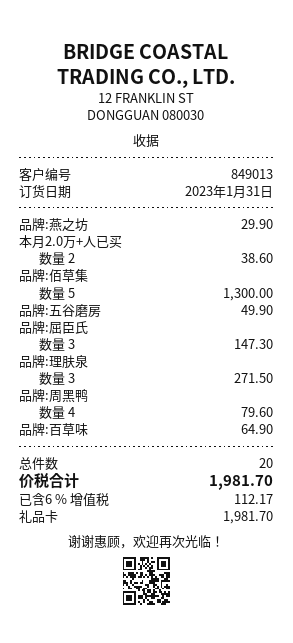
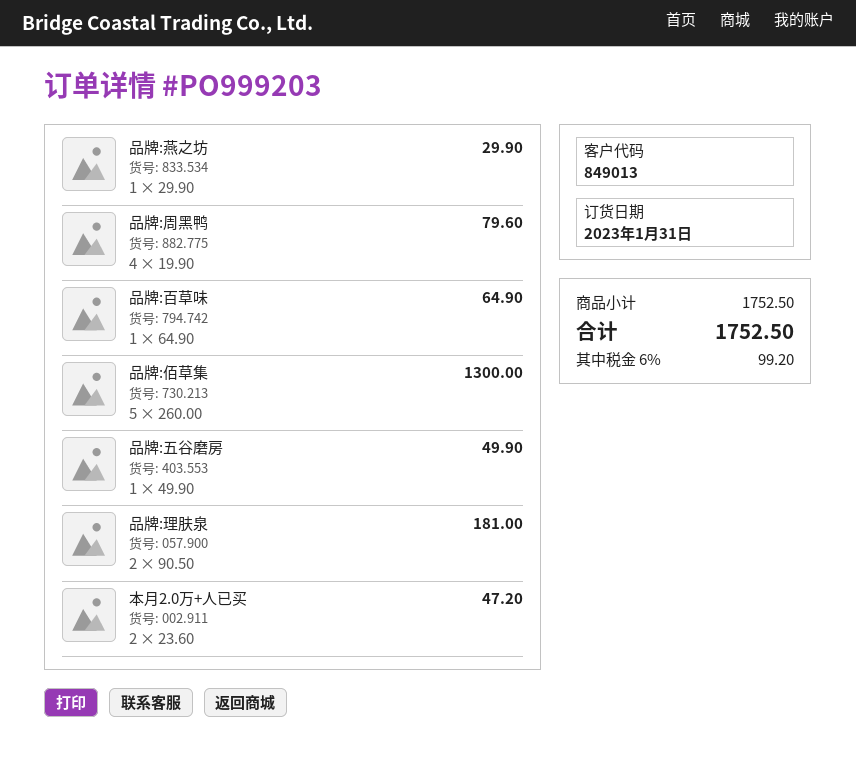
本月2.0万+人已买: 2 for 38.60 -> 2 for 47.20
品牌:屈臣氏: 3 for 147.30 -> none
品牌:理肤泉: 3 for 271.50 -> 2 for 181.00
tax: 6% = 112.17 -> 6% = 99.20
total: 1981.70 -> 1752.50

